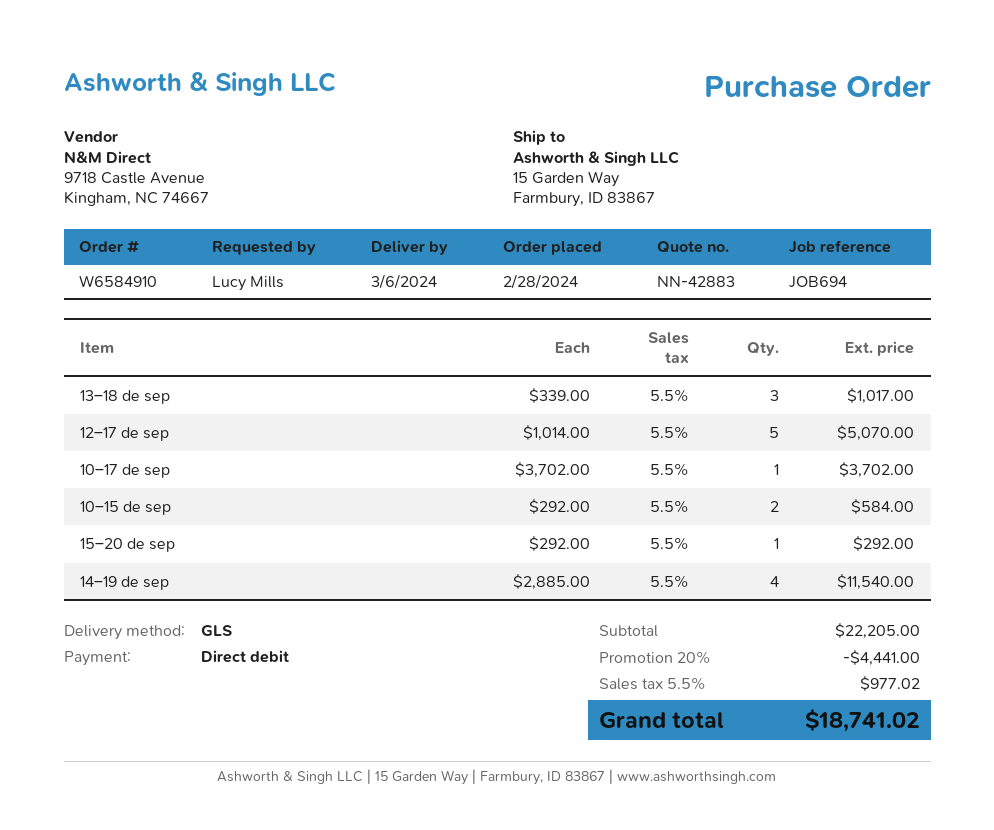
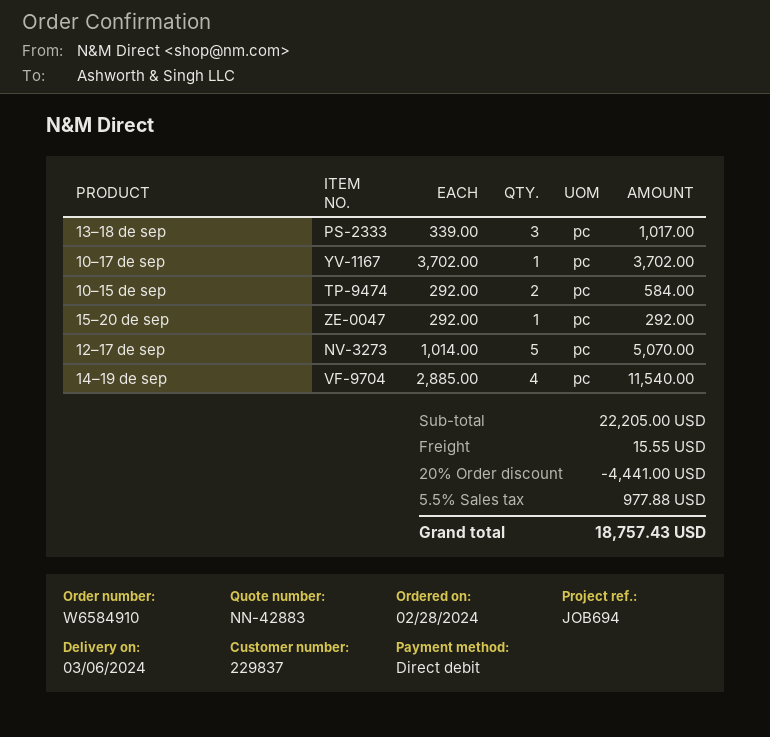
shipping: none -> 15.55
tax: 5.5% = 977.02 -> 5.5% = 977.88
total: 18741.02 -> 18757.43

